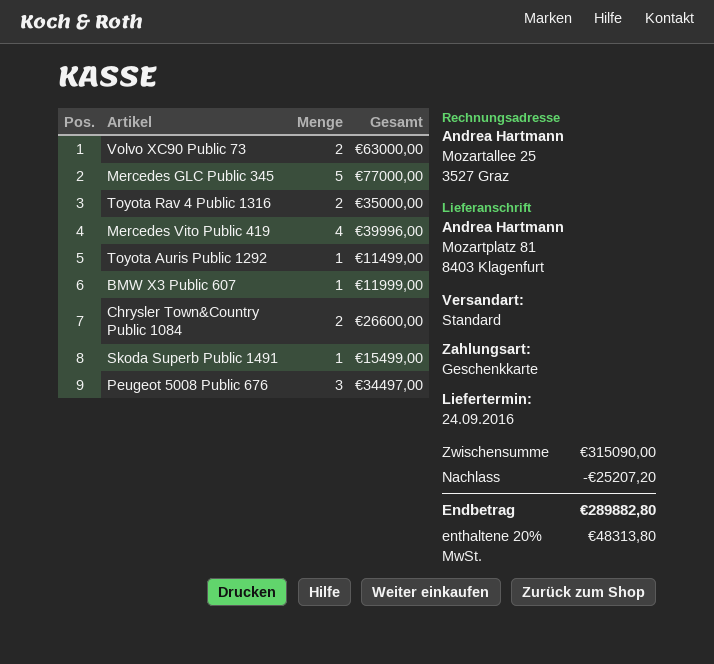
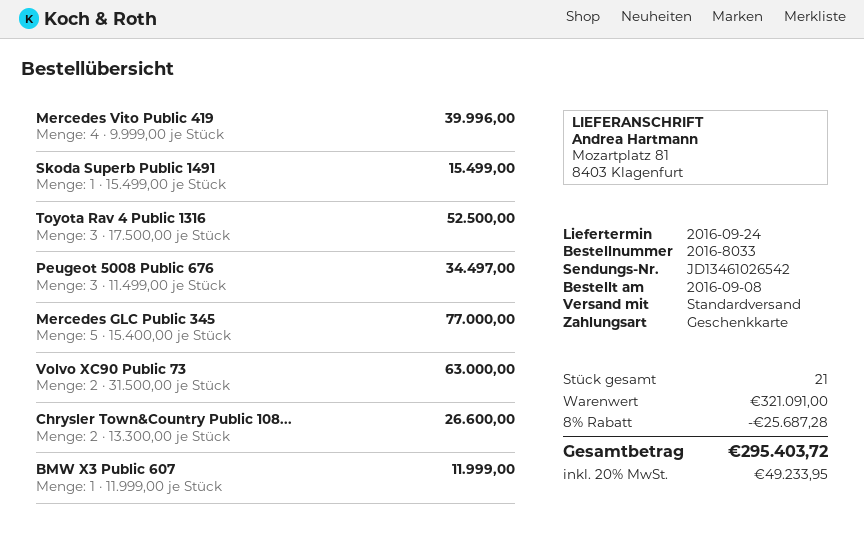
Toyota Rav 4 Public 1316: 2 for 35000.00 -> 3 for 52500.00
Toyota Auris Public 1292: 1 for 11499.00 -> none
subtotal: 315090.00 -> 321091.00
discount: 25207.20 -> 25687.28
tax: 20% = 48313.80 -> 20% = 49233.95
total: 289882.80 -> 295403.72

